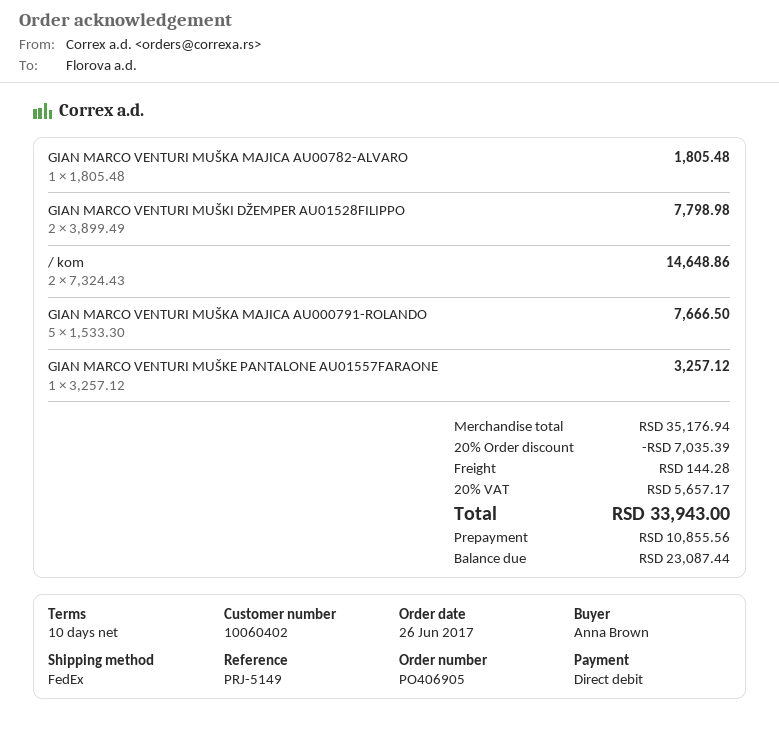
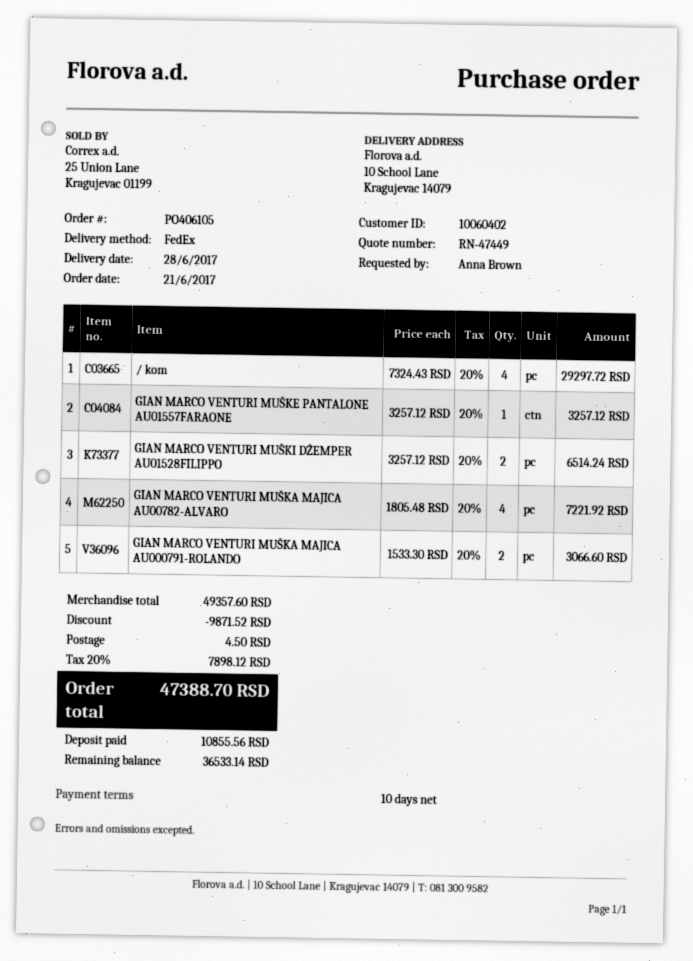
order number: PO406905 -> PO406105
order date: 2017-06-26 -> 2017-06-21
GIAN MARCO VENTURI MUŠKA MAJICA AU00782-ALVARO: 1 x 1805.48 = 1805.48 -> 4 x 1805.48 = 7221.92
GIAN MARCO VENTURI MUŠKI DŽEMPER AU01528FILIPPO: 2 x 3899.49 = 7798.98 -> 2 x 3257.12 = 6514.24
/ kom: 2 x 7324.43 = 14648.86 -> 4 x 7324.43 = 29297.72
GIAN MARCO VENTURI MUŠKA MAJICA AU000791-ROLANDO: 5 x 1533.30 = 7666.50 -> 2 x 1533.30 = 3066.60
subtotal: 35176.94 -> 49357.60
discount: 7035.39 -> 9871.52
shipping: 144.28 -> 4.50
tax: 20% = 5657.17 -> 20% = 7898.12
total: 33943.00 -> 47388.70
balance: 23087.44 -> 36533.14

